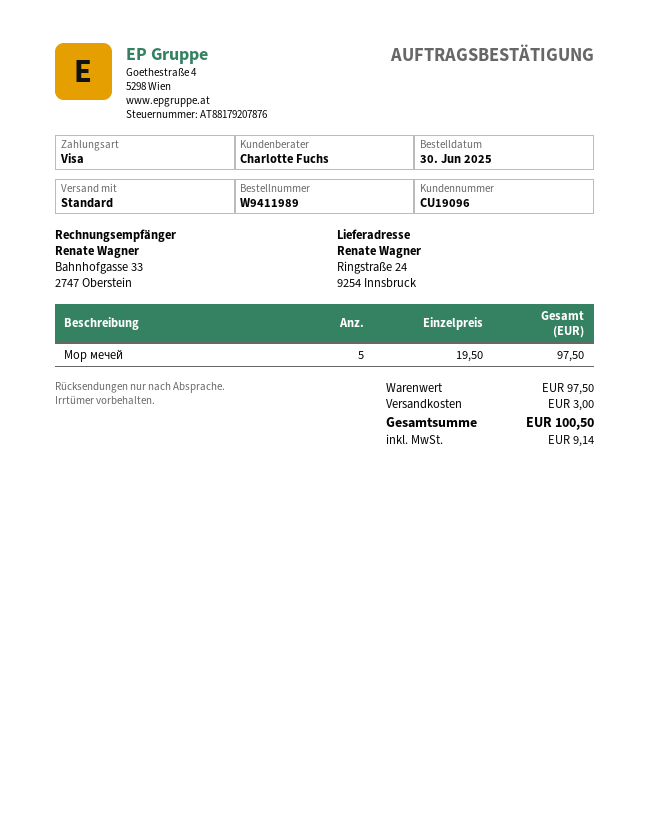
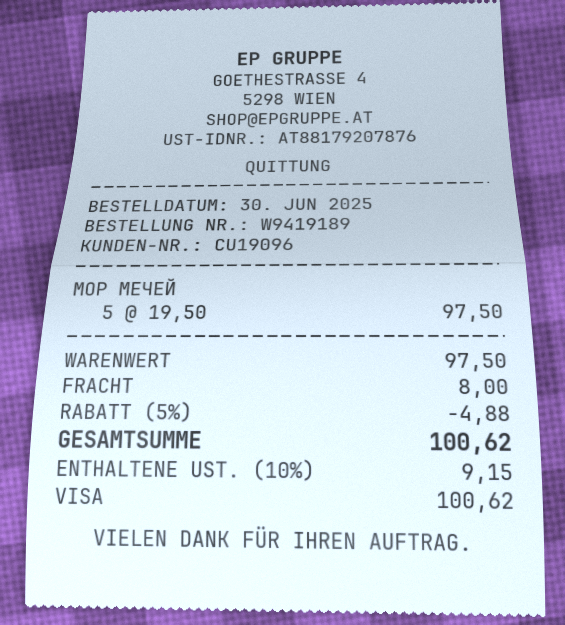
order number: W9411989 -> W9419189
discount: none -> 5% = 4.88
shipping: 3.00 -> 8.00
tax: 9.14 -> 9.15
total: 100.50 -> 100.62

